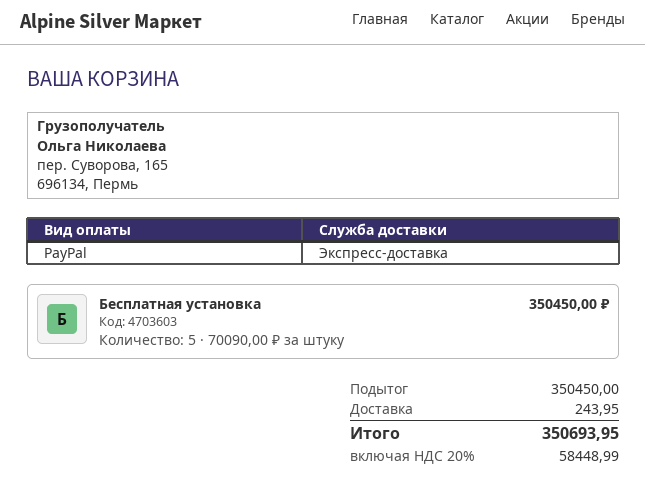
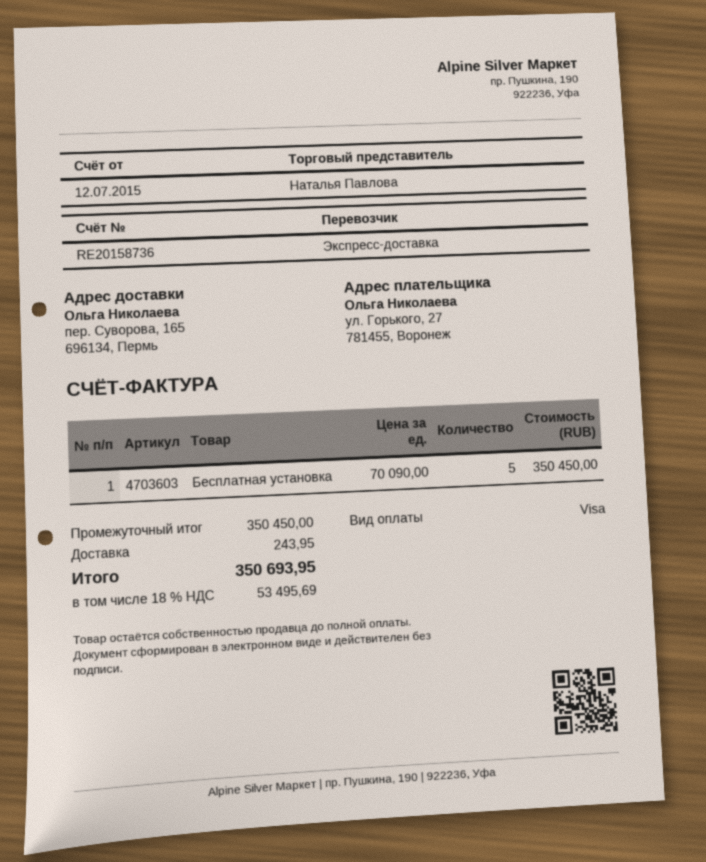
payment method: PayPal -> Visa
tax: 20% = 58448.99 -> 18% = 53495.69

